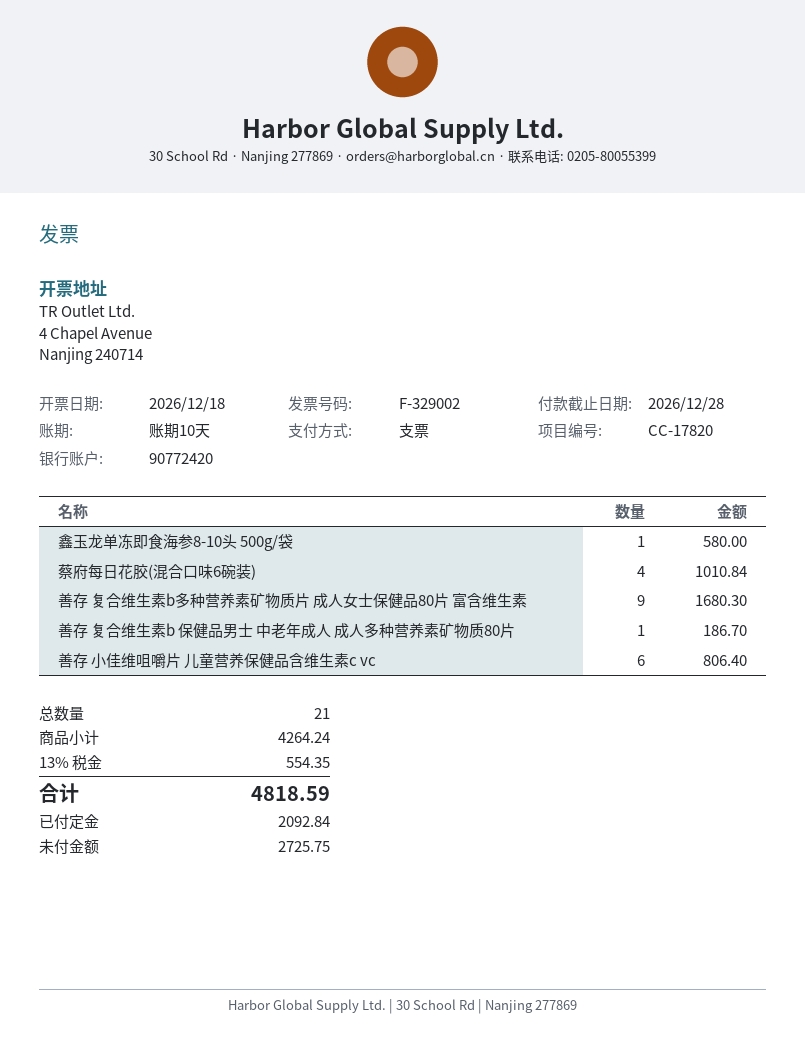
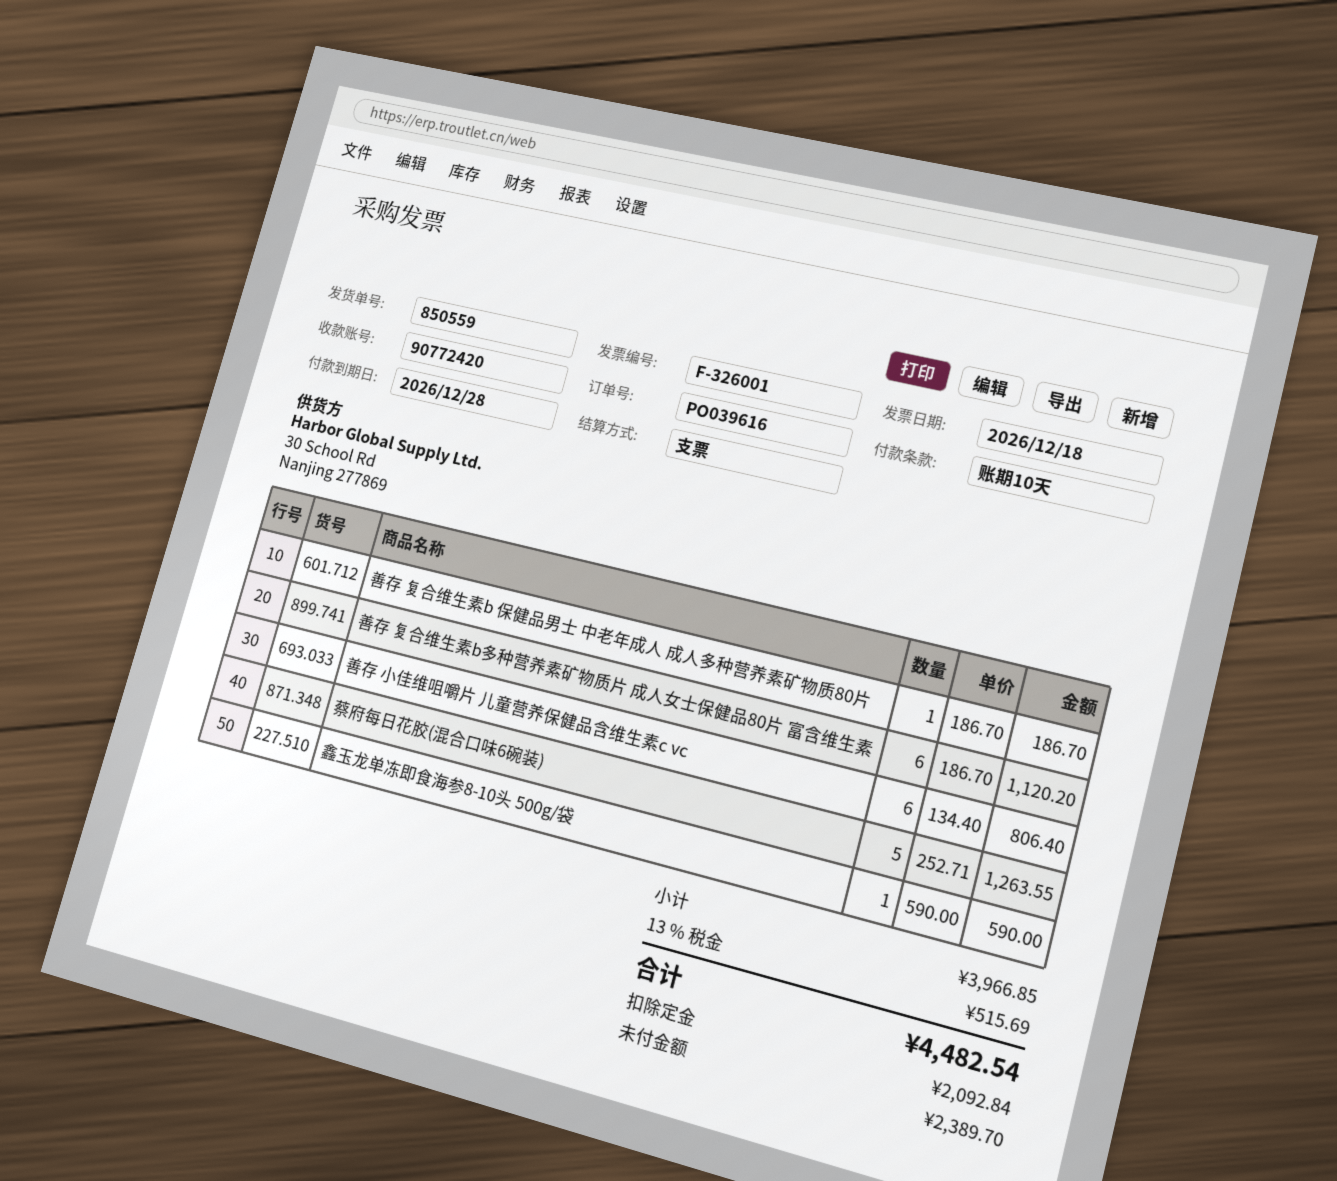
invoice number: F-329002 -> F-326001
鑫玉龙单冻即食海参8-10头 500g/袋: 1 for 580.00 -> 1 for 590.00
蔡府每日花胶(混合口味6碗装): 4 for 1010.84 -> 5 for 1263.55
善存 复合维生素b多种营养素矿物质片 成人女士保健品80片 富含维生素: 9 for 1680.30 -> 6 for 1120.20
subtotal: 4264.24 -> 3966.85
tax: 13% = 554.35 -> 13% = 515.69
total: 4818.59 -> 4482.54
balance: 2725.75 -> 2389.70

